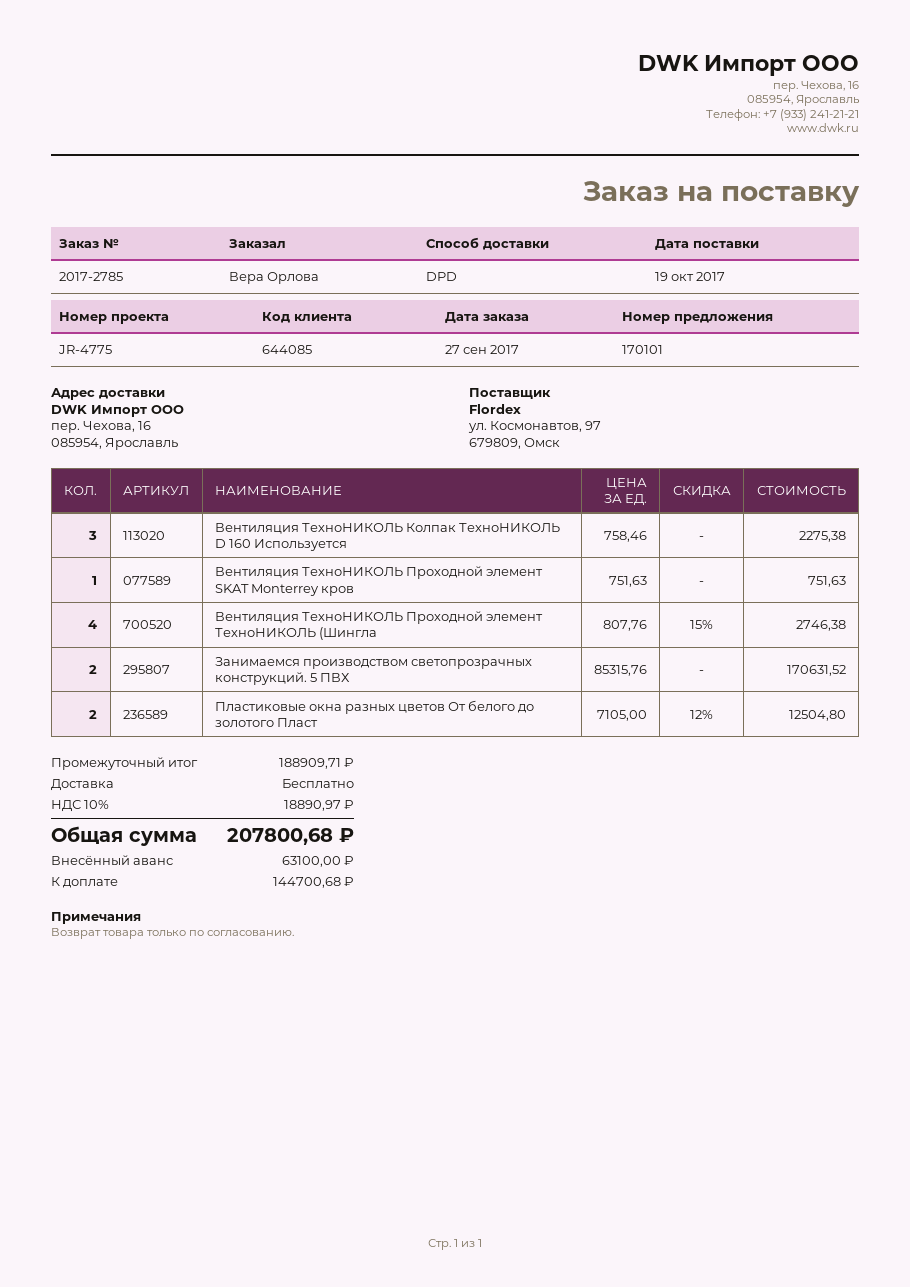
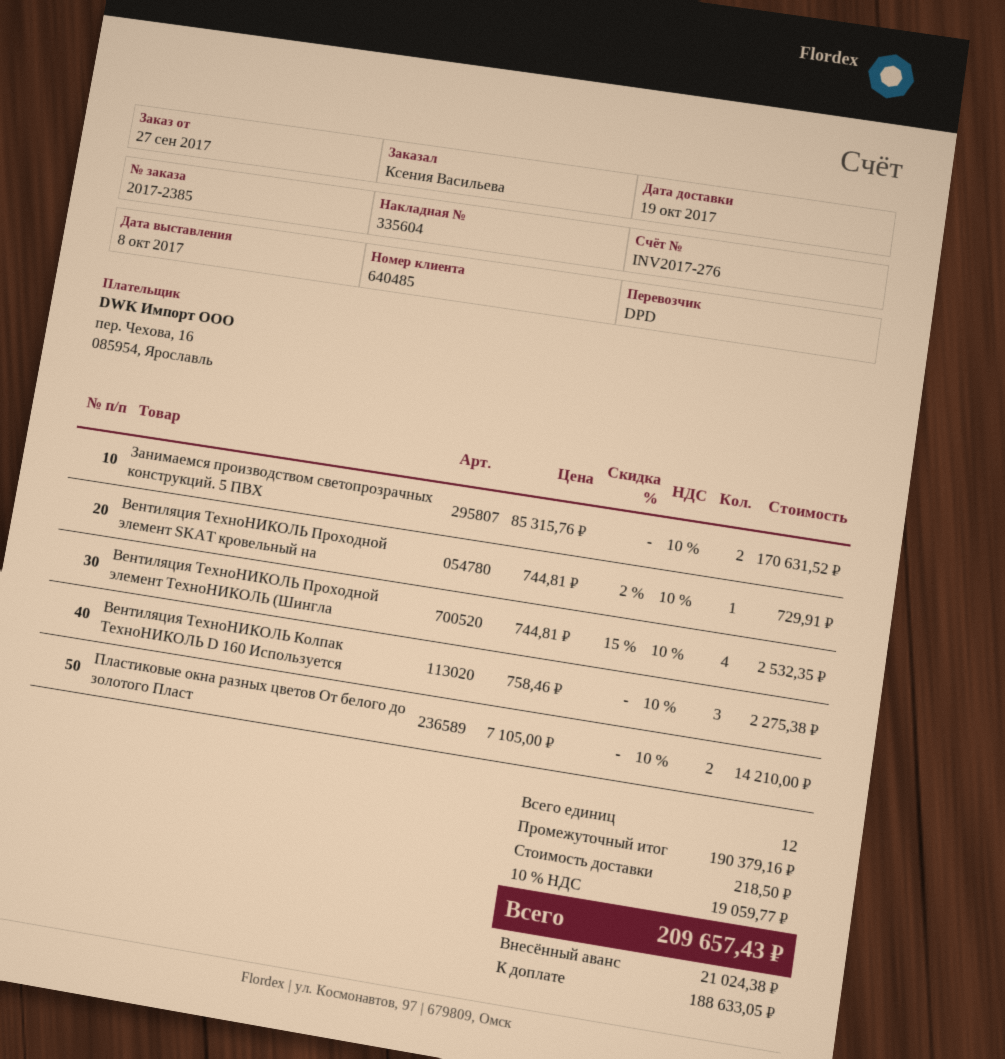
order number: 2017-2785 -> 2017-2385
customer number: 644085 -> 640485
ordered by: Вера Орлова -> Ксения Васильева
Вентиляция ТехноНИКОЛЬ Проходной элемент SKAT Monterrey кров: 1 x 751.63 = 751.63 -> none
Вентиляция ТехноНИКОЛЬ Проходной элемент ТехноНИКОЛЬ (Шингла: 4 x 807.76 - 15% = 2746.38 -> 4 x 744.81 - 15% = 2532.35
Пластиковые окна разных цветов От белого до золотого Пласт: 2 x 7105.00 - 12% = 12504.80 -> 2 x 7105.00 = 14210.00
Вентиляция ТехноНИКОЛЬ Проходной элемент SKAT кровельный на: none -> 1 x 744.81 - 2% = 729.91
subtotal: 188909.71 -> 190379.16
shipping: 0.00 -> 218.50
tax: 10% = 18890.97 -> 10% = 19059.77
total: 207800.68 -> 209657.43
deposit: 63100.00 -> 21024.38
balance: 144700.68 -> 188633.05

